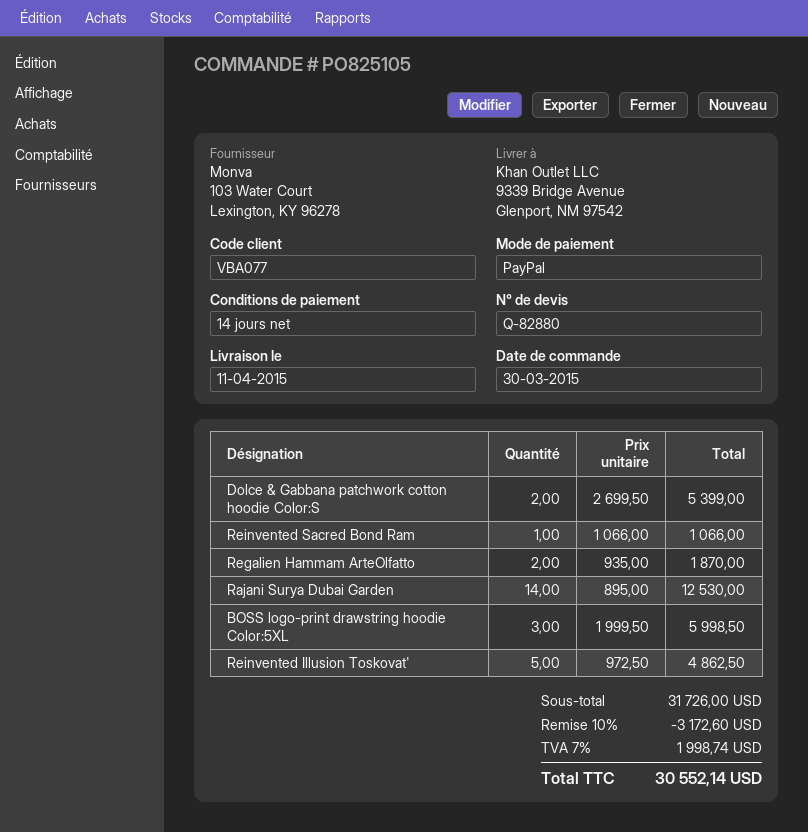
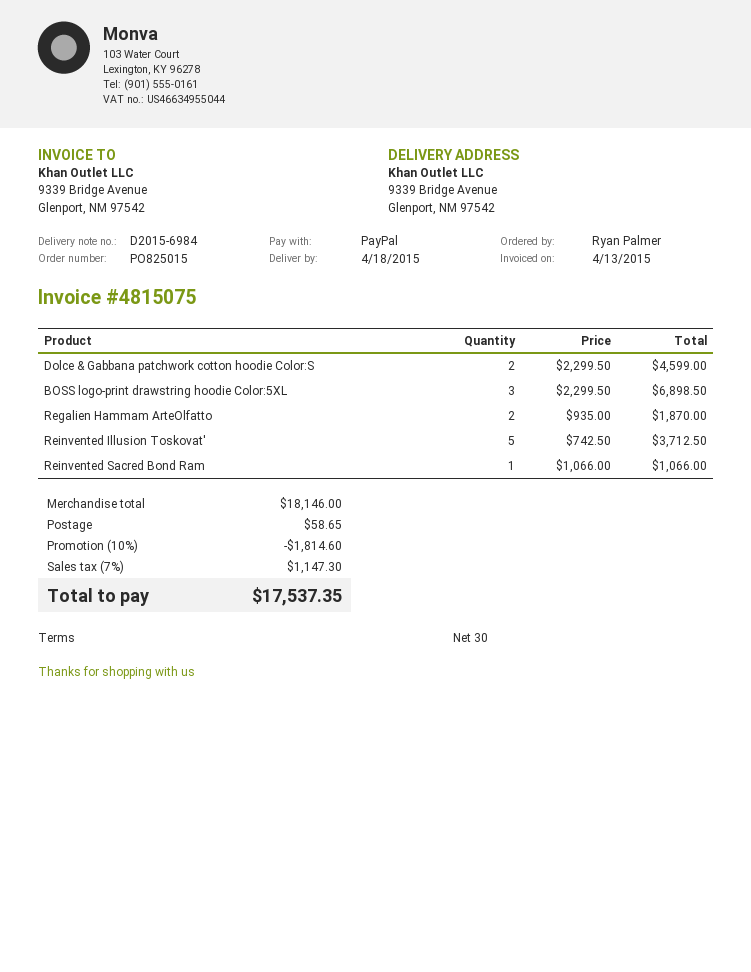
order number: PO825105 -> PO825015
delivery date: 2015-04-11 -> 2015-04-18
payment terms: 14 days -> 30 days
Dolce & Gabbana patchwork cotton hoodie Color:S: 2 x 2699.50 = 5399.00 -> 2 x 2299.50 = 4599.00
Rajani Surya Dubai Garden: 14 x 895.00 = 12530.00 -> none
BOSS logo-print drawstring hoodie Color:5XL: 3 x 1999.50 = 5998.50 -> 3 x 2299.50 = 6898.50
Reinvented Illusion Toskovat': 5 x 972.50 = 4862.50 -> 5 x 742.50 = 3712.50
subtotal: 31726.00 -> 18146.00
discount: 10% = 3172.60 -> 10% = 1814.60
shipping: none -> 58.65
tax: 7% = 1998.74 -> 7% = 1147.30
total: 30552.14 -> 17537.35

